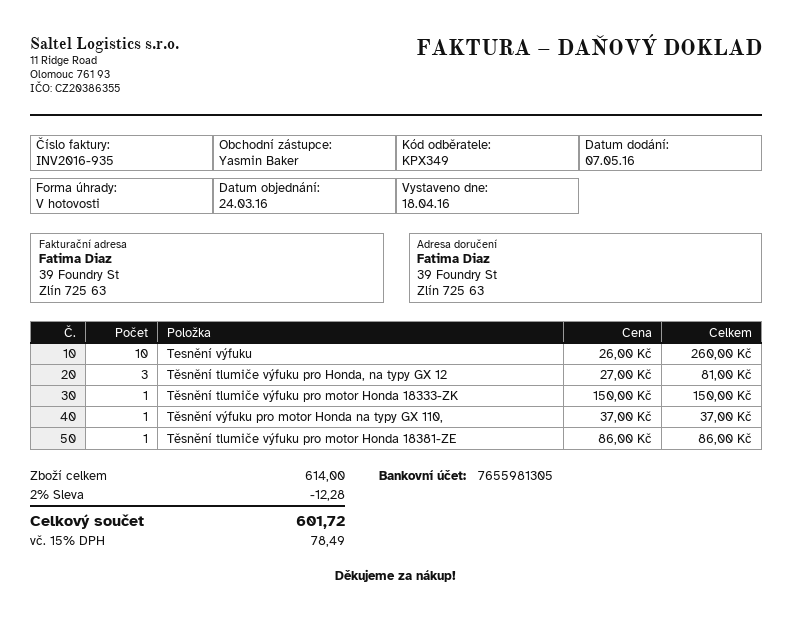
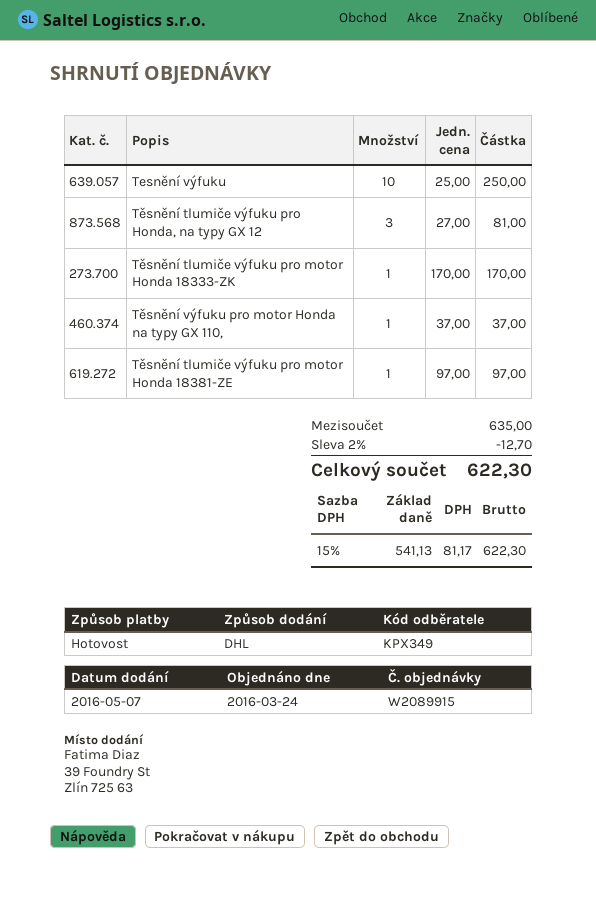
Tesnění výfuku: 10 x 26.00 = 260.00 -> 10 x 25.00 = 250.00
Těsnění tlumiče výfuku pro motor Honda 18333-ZK: 1 x 150.00 = 150.00 -> 1 x 170.00 = 170.00
Těsnění tlumiče výfuku pro motor Honda 18381-ZE: 1 x 86.00 = 86.00 -> 1 x 97.00 = 97.00
subtotal: 614.00 -> 635.00
discount: 2% = 12.28 -> 2% = 12.70
tax: 15% = 78.49 -> 15% = 81.17
total: 601.72 -> 622.30

